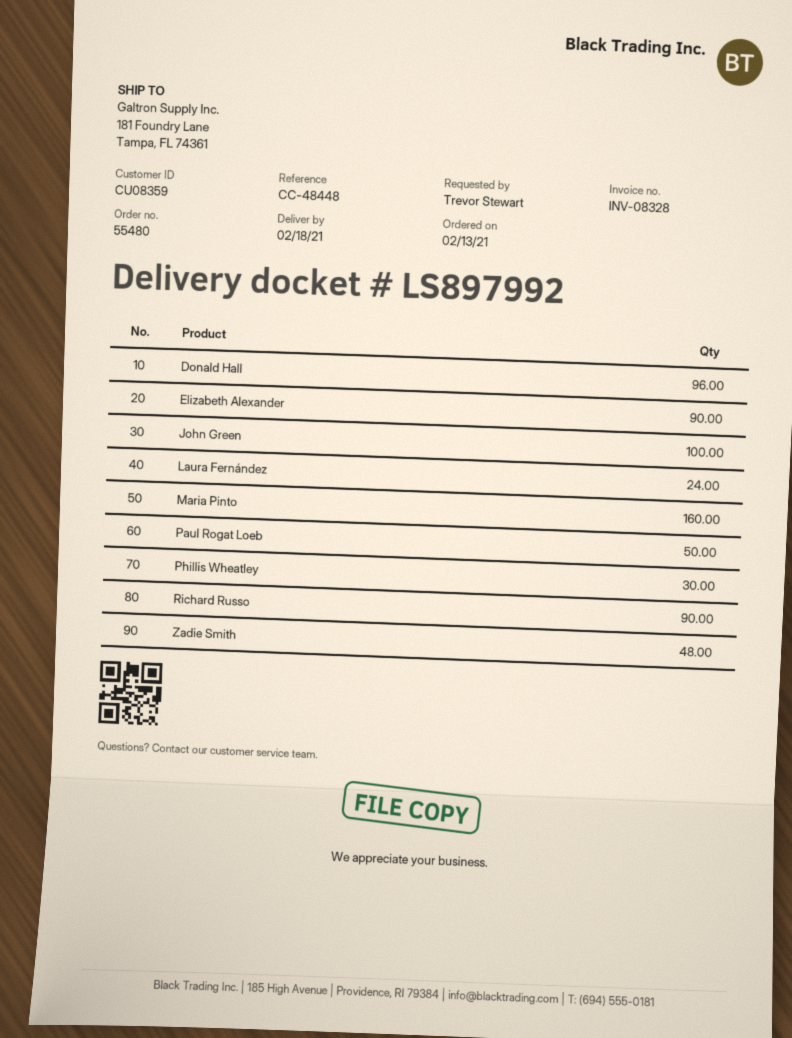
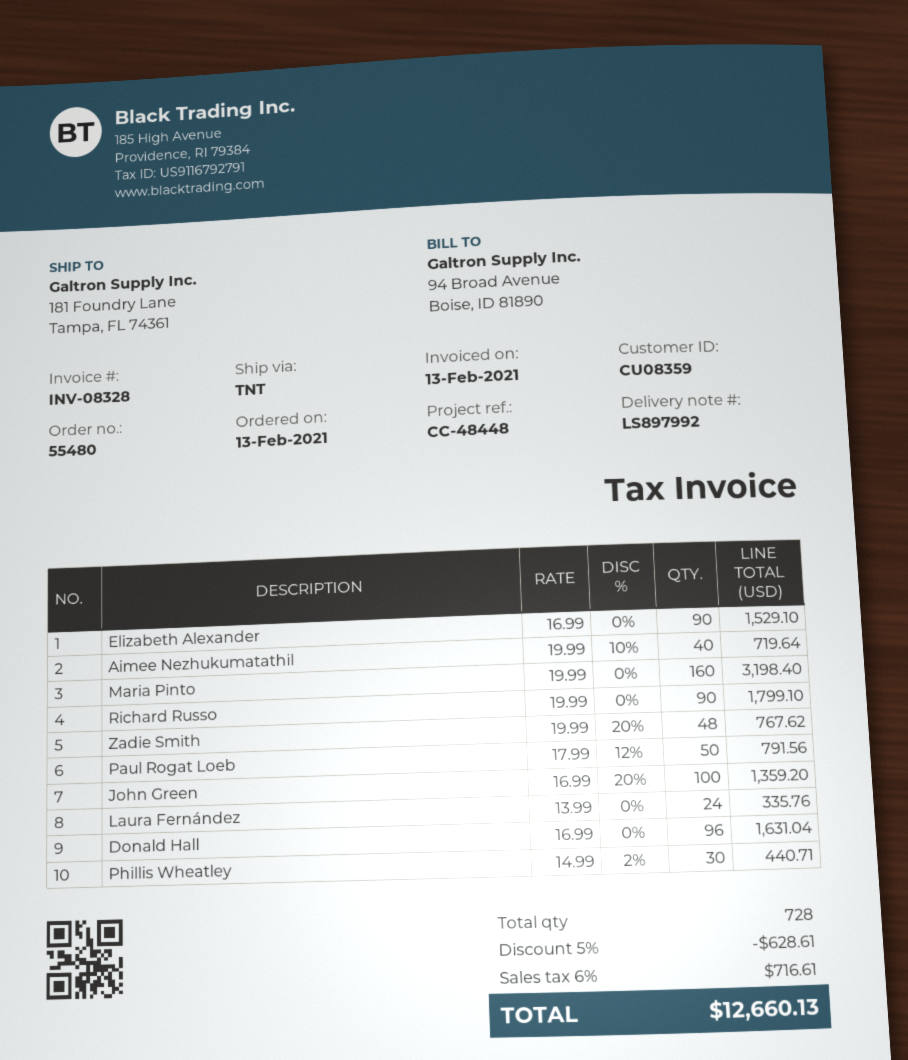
Aimee Nezhukumatathil: none -> 40

